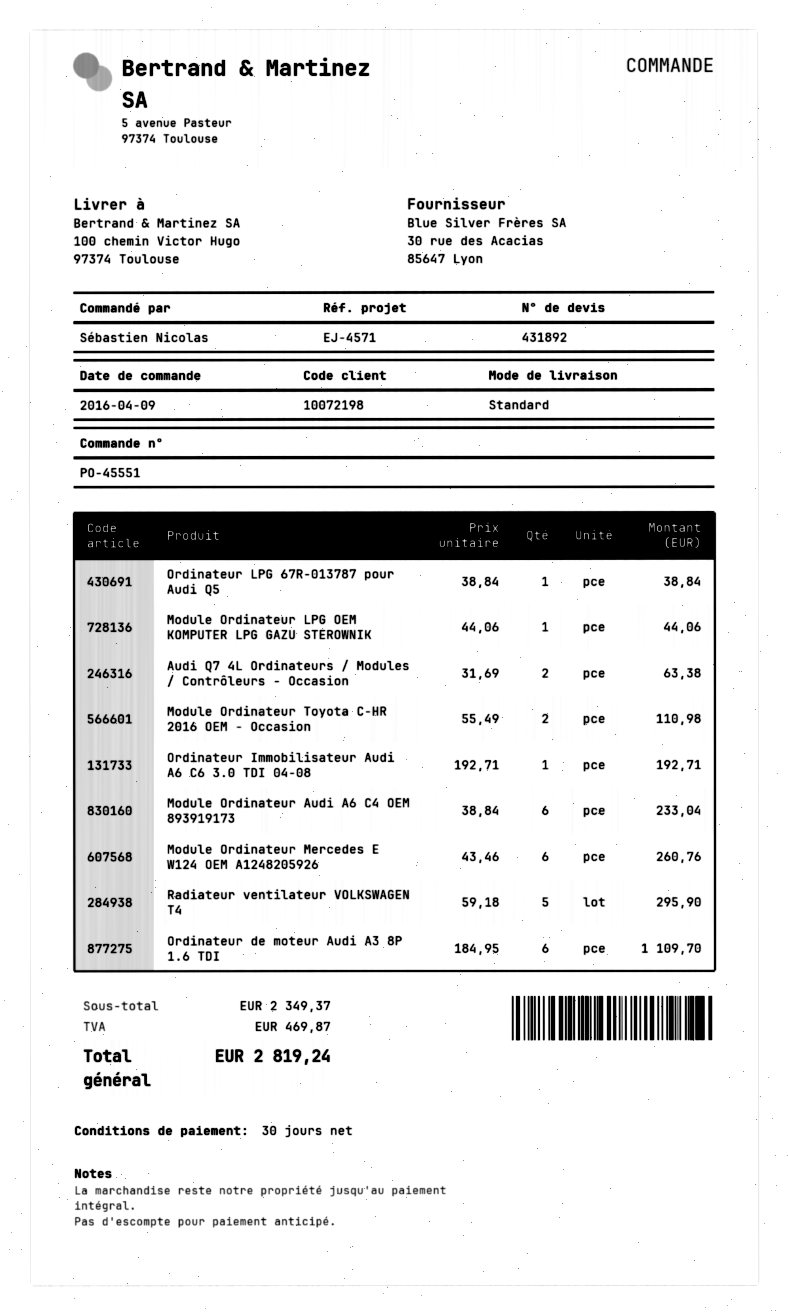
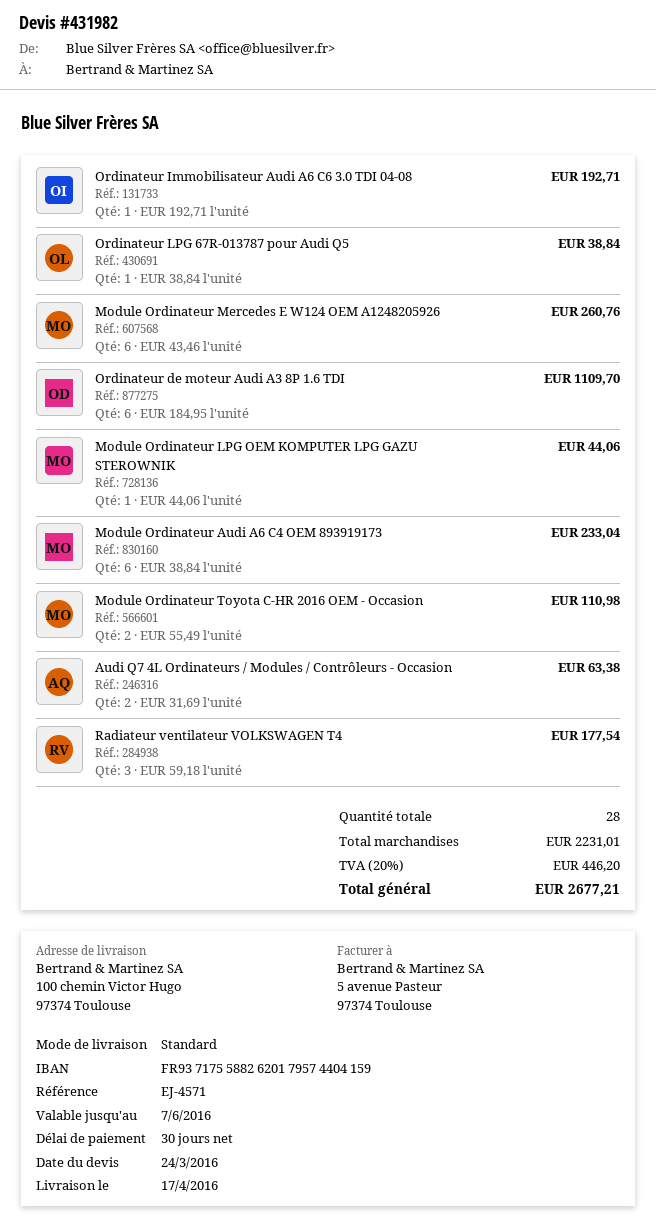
quote number: 431892 -> 431982
Radiateur ventilateur VOLKSWAGEN T4: 5 x 59.18 = 295.90 -> 3 x 59.18 = 177.54
subtotal: 2349.37 -> 2231.01
tax: 469.87 -> 446.20
total: 2819.24 -> 2677.21

